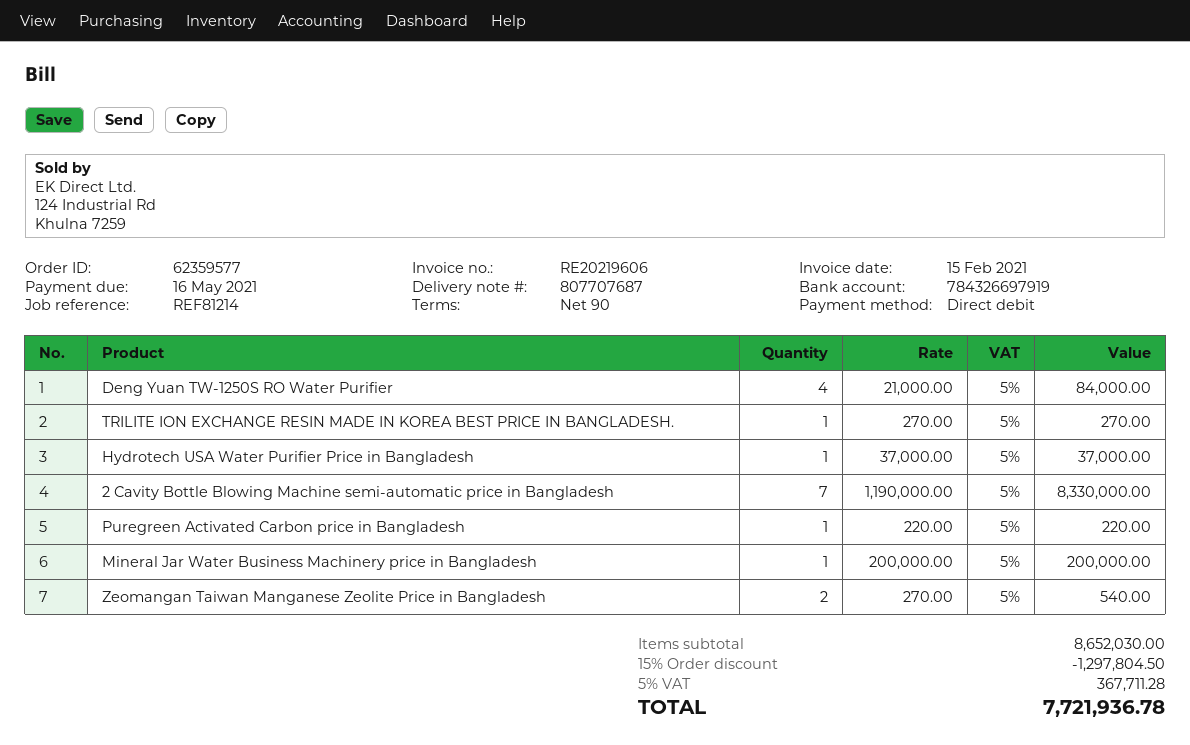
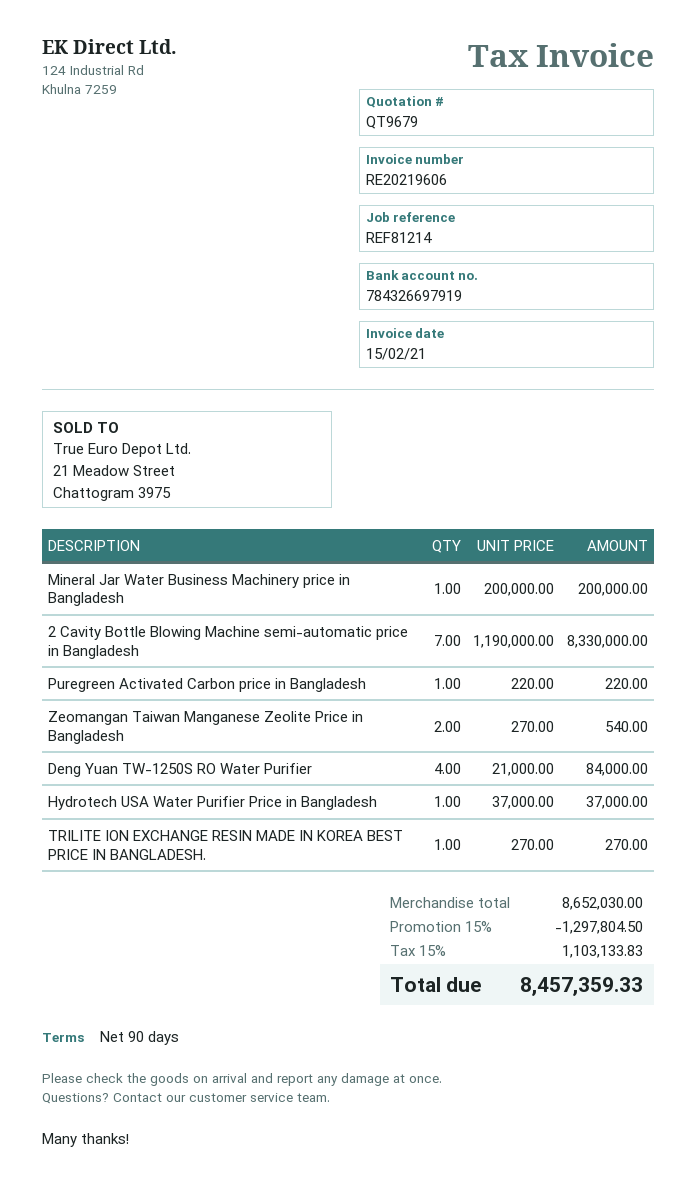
tax: 5% = 367711.28 -> 15% = 1103133.83
total: 7721936.78 -> 8457359.33

